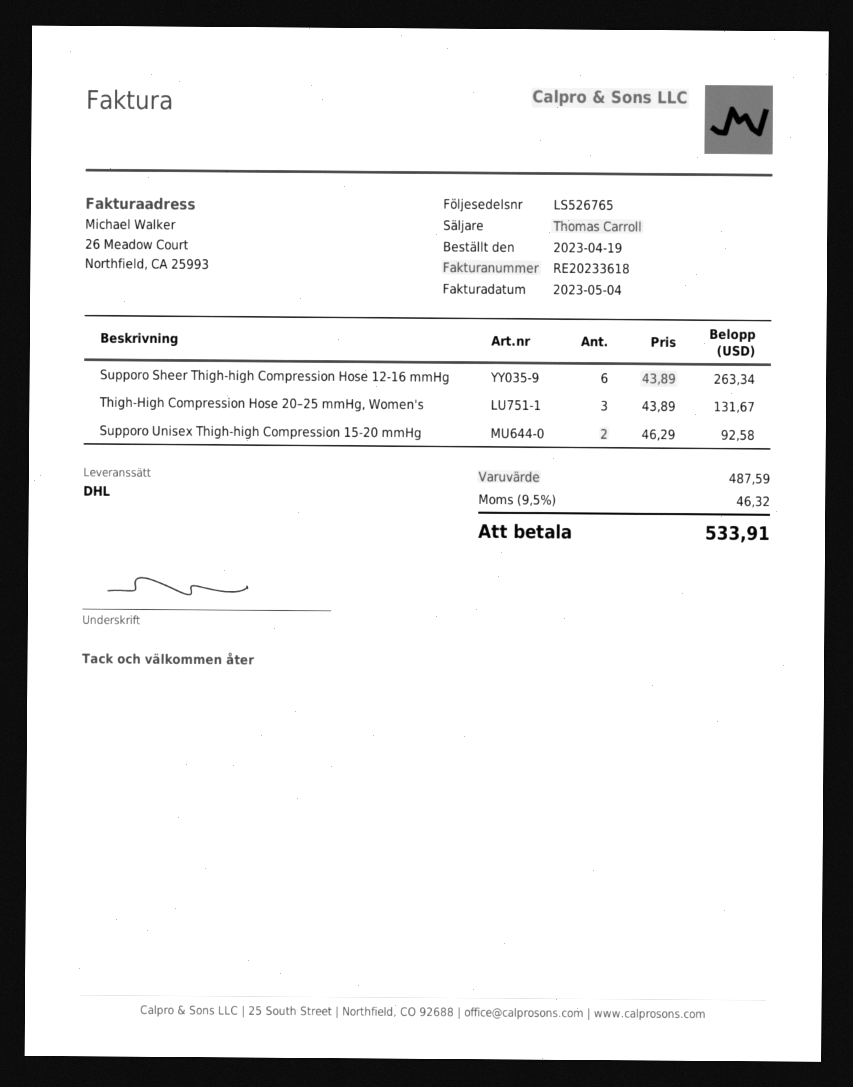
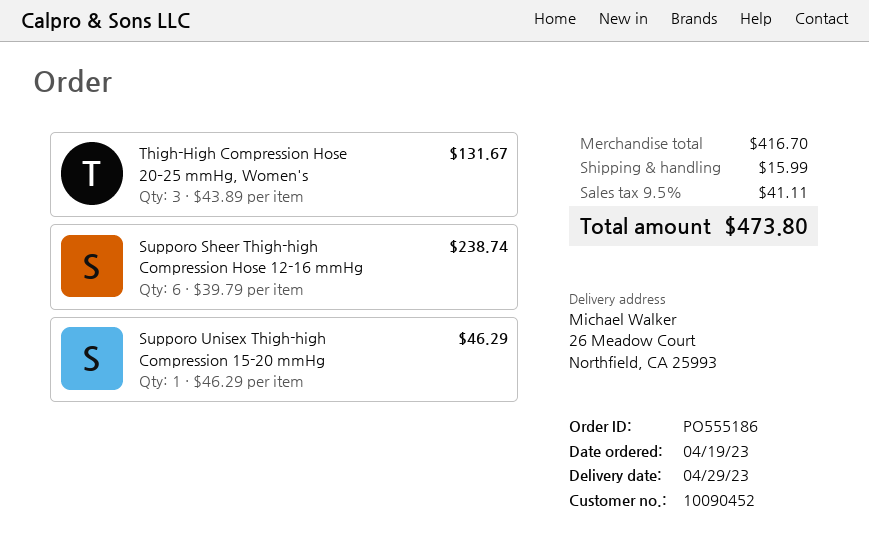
Supporo Sheer Thigh-high Compression Hose 12-16 mmHg: 6 x 43.89 = 263.34 -> 6 x 39.79 = 238.74
Supporo Unisex Thigh-high Compression 15-20 mmHg: 2 x 46.29 = 92.58 -> 1 x 46.29 = 46.29
subtotal: 487.59 -> 416.70
shipping: none -> 15.99
tax: 9.5% = 46.32 -> 9.5% = 41.11
total: 533.91 -> 473.80

